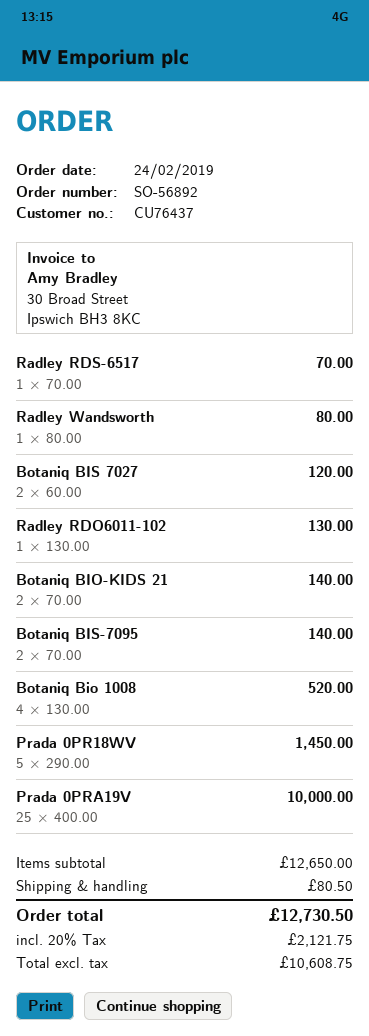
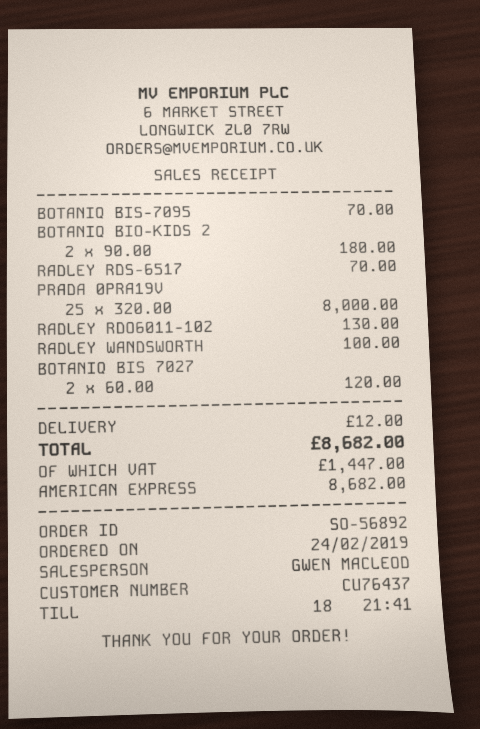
Radley Wandsworth: 1 x 80.00 = 80.00 -> 1 x 100.00 = 100.00
Botaniq BIO-KIDS 21: 2 x 70.00 = 140.00 -> 2 x 90.00 = 180.00
Botaniq BIS-7095: 2 x 70.00 = 140.00 -> 1 x 70.00 = 70.00
Botaniq Bio 1008: 4 x 130.00 = 520.00 -> none
Prada 0PR18WV: 5 x 290.00 = 1450.00 -> none
Prada 0PRA19V: 25 x 400.00 = 10000.00 -> 25 x 320.00 = 8000.00
shipping: 80.50 -> 12.00
tax: 2121.75 -> 1447.00
total: 12730.50 -> 8682.00

